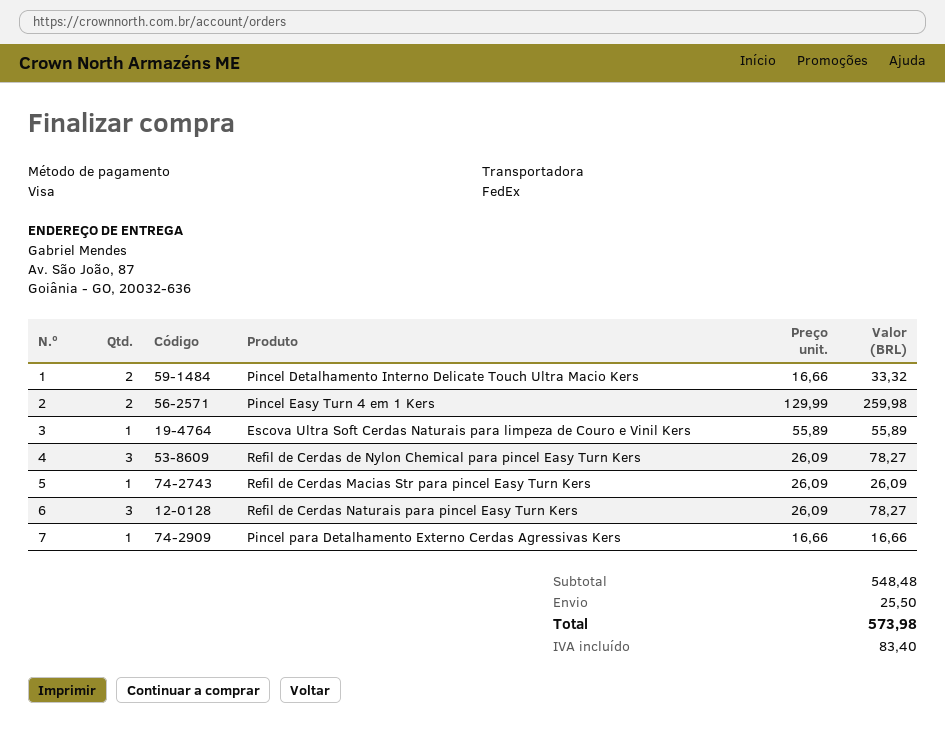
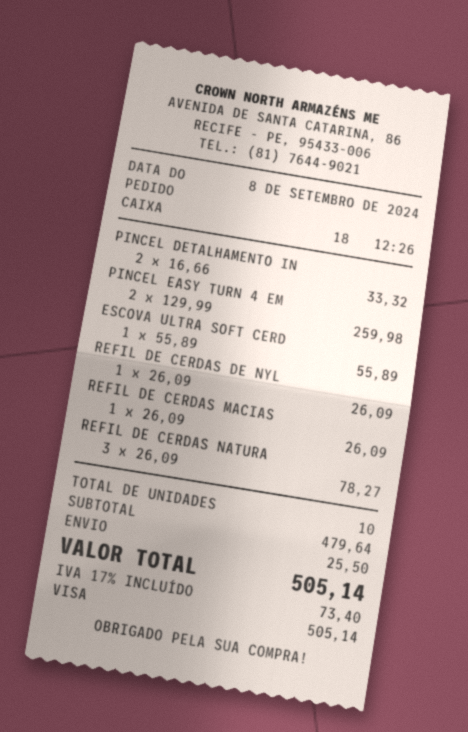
Refil de Cerdas de Nylon Chemical para pincel Easy Turn Kers: 3 x 26.09 = 78.27 -> 1 x 26.09 = 26.09
Pincel para Detalhamento Externo Cerdas Agressivas Kers: 1 x 16.66 = 16.66 -> none
subtotal: 548.48 -> 479.64
tax: 83.40 -> 73.40
total: 573.98 -> 505.14

